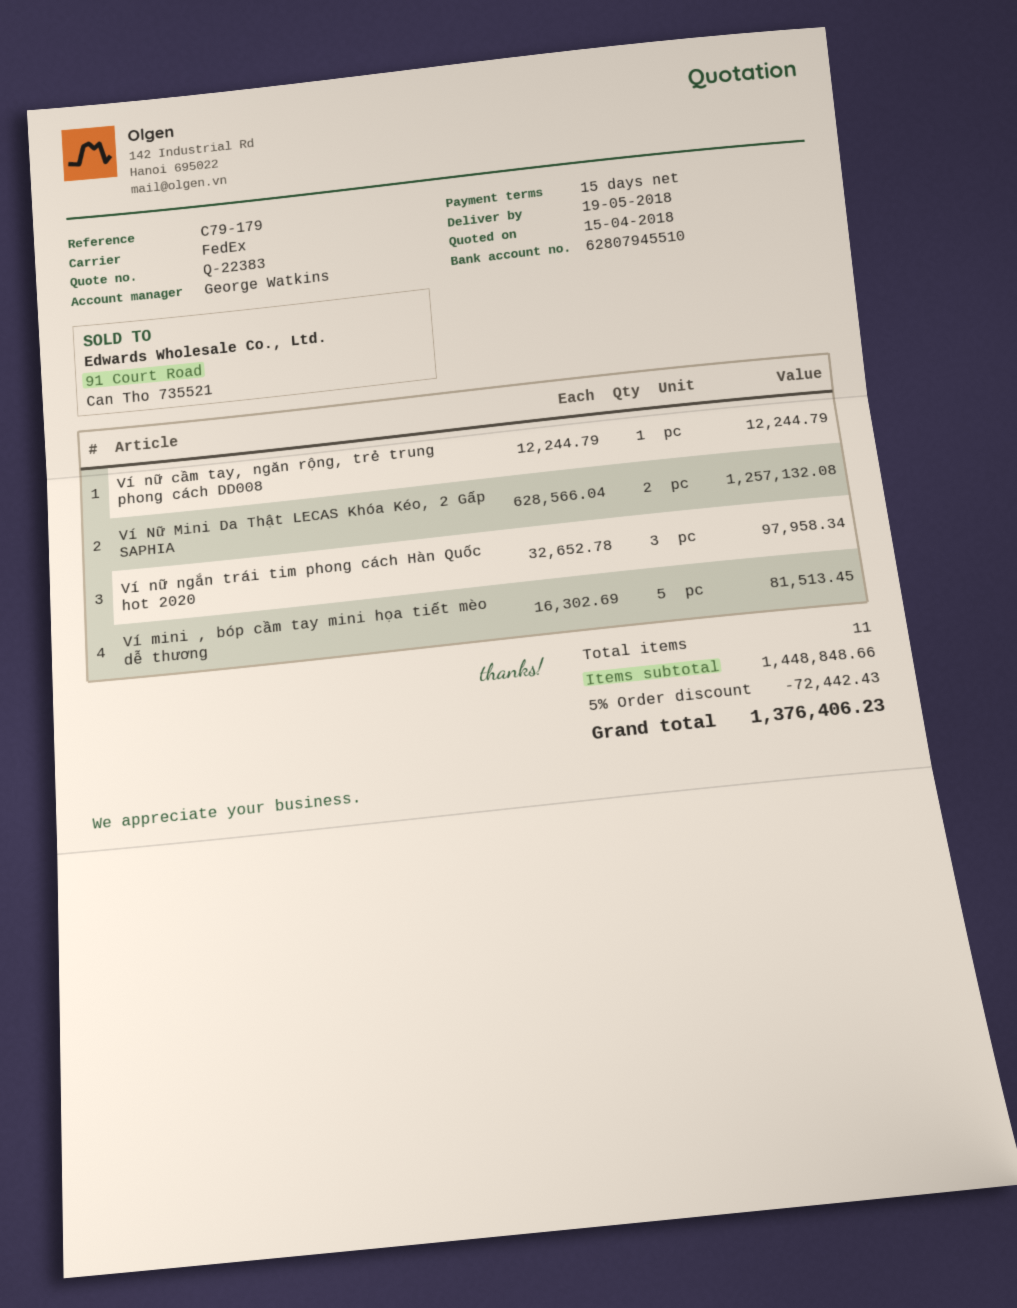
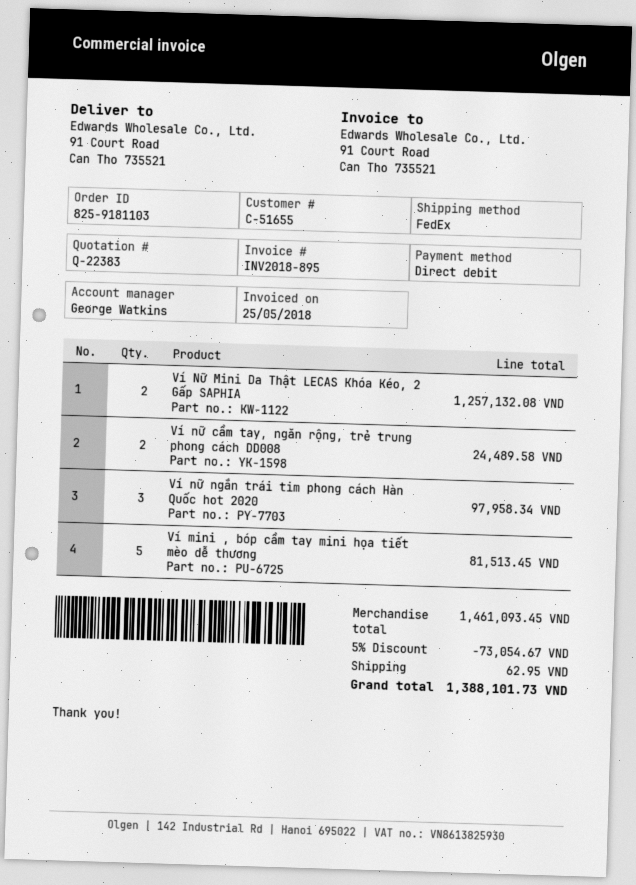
Ví nữ cầm tay, ngăn rộng, trẻ trung phong cách DD008: 1 for 12244.79 -> 2 for 24489.58
subtotal: 1448848.66 -> 1461093.45
discount: 5% = 72442.43 -> 5% = 73054.67
shipping: none -> 62.95
total: 1376406.23 -> 1388101.73

